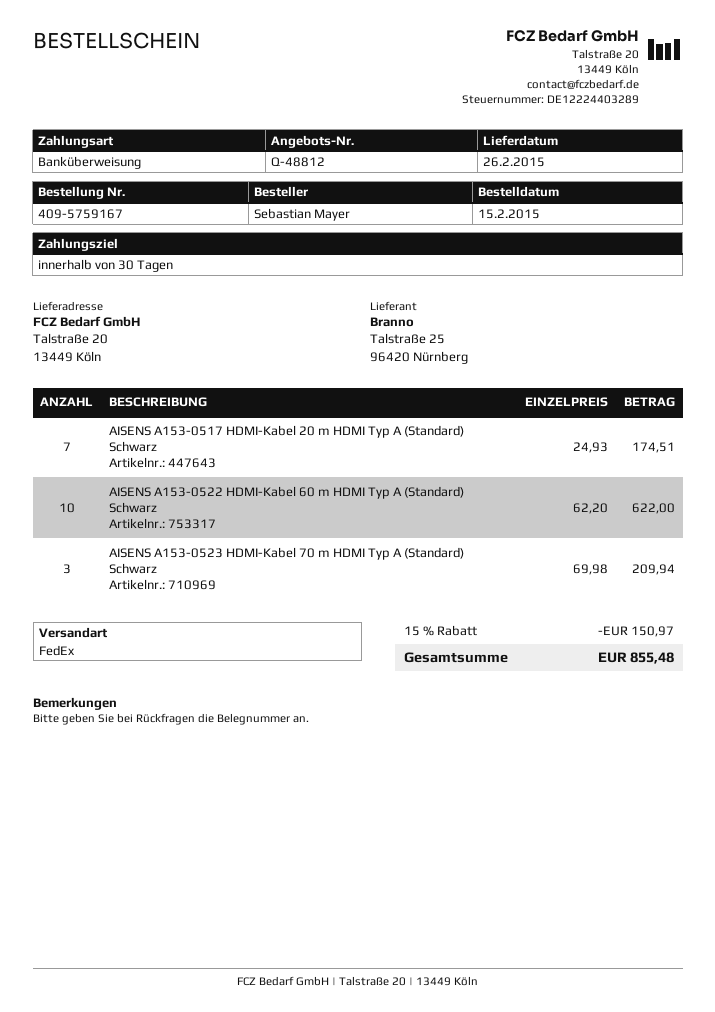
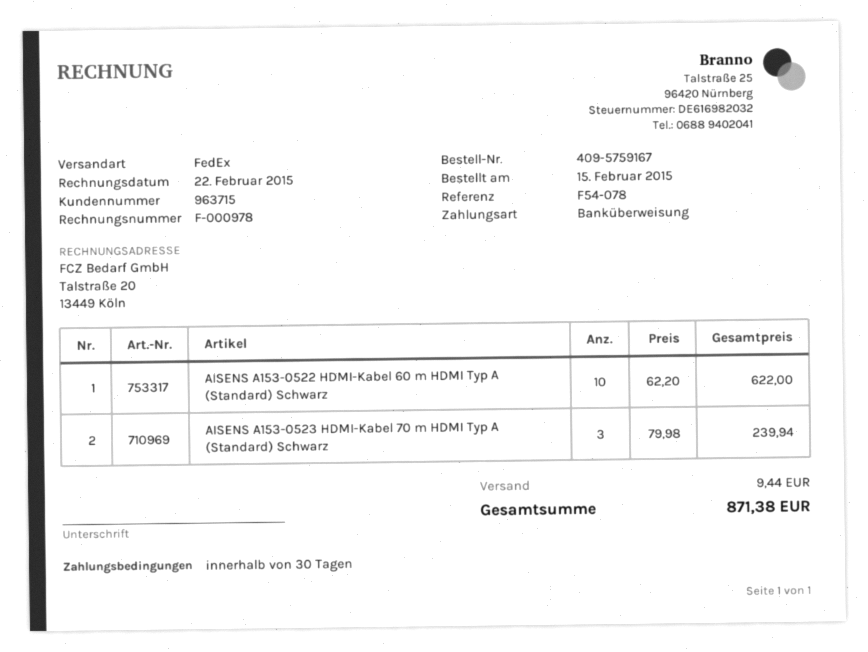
AISENS A153-0517 HDMI-Kabel 20 m HDMI Typ A (Standard) Schwarz: 7 x 24.93 = 174.51 -> none
AISENS A153-0523 HDMI-Kabel 70 m HDMI Typ A (Standard) Schwarz: 3 x 69.98 = 209.94 -> 3 x 79.98 = 239.94
discount: 15% = 150.97 -> none
shipping: none -> 9.44
total: 855.48 -> 871.38

